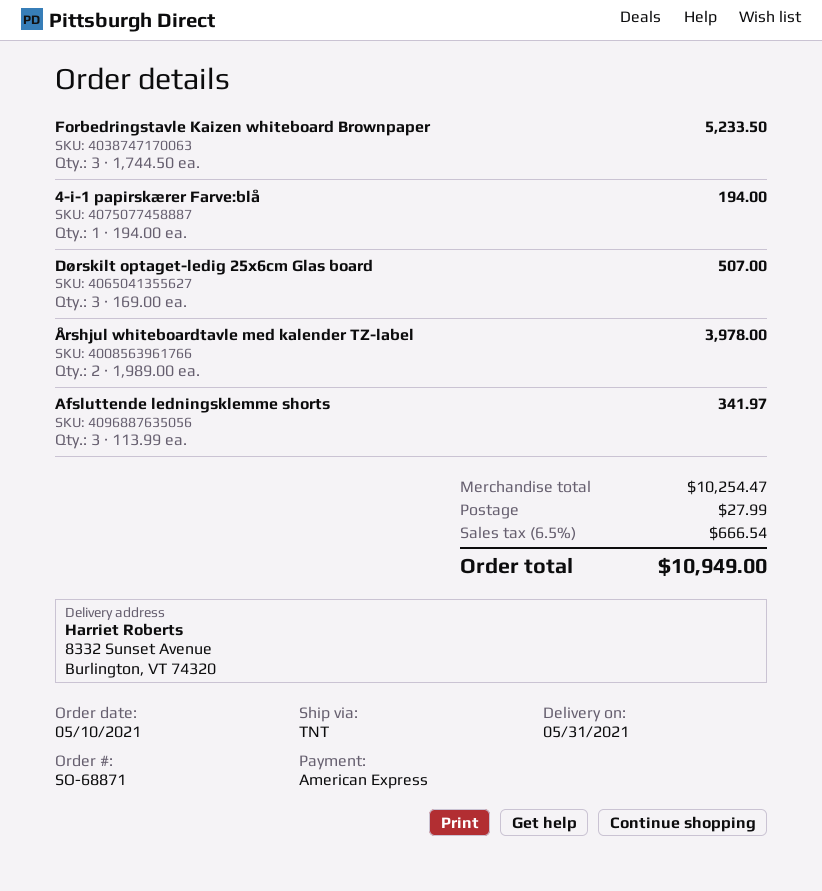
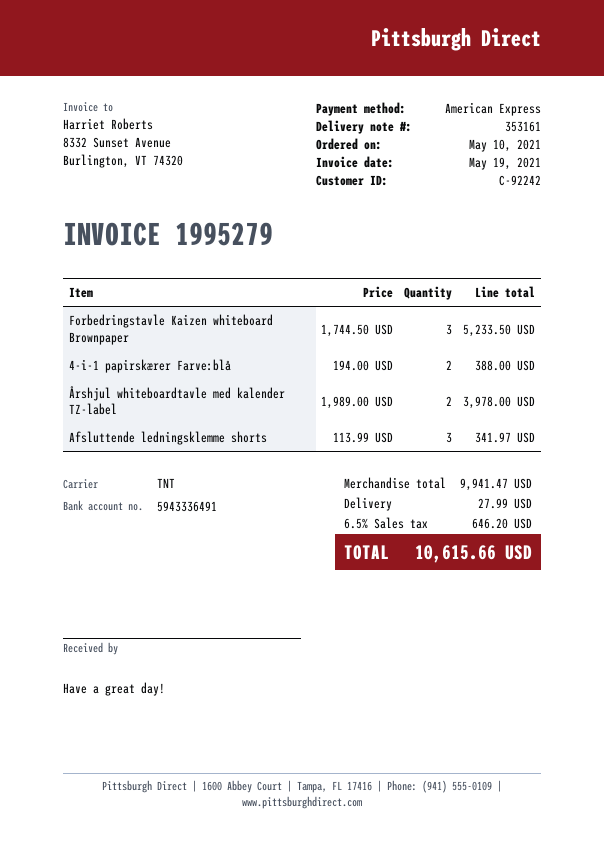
4-i-1 papirskærer Farve:blå: 1 x 194.00 = 194.00 -> 2 x 194.00 = 388.00
Dørskilt optaget-ledig 25x6cm Glas board: 3 x 169.00 = 507.00 -> none
subtotal: 10254.47 -> 9941.47
tax: 6.5% = 666.54 -> 6.5% = 646.20
total: 10949.00 -> 10615.66

